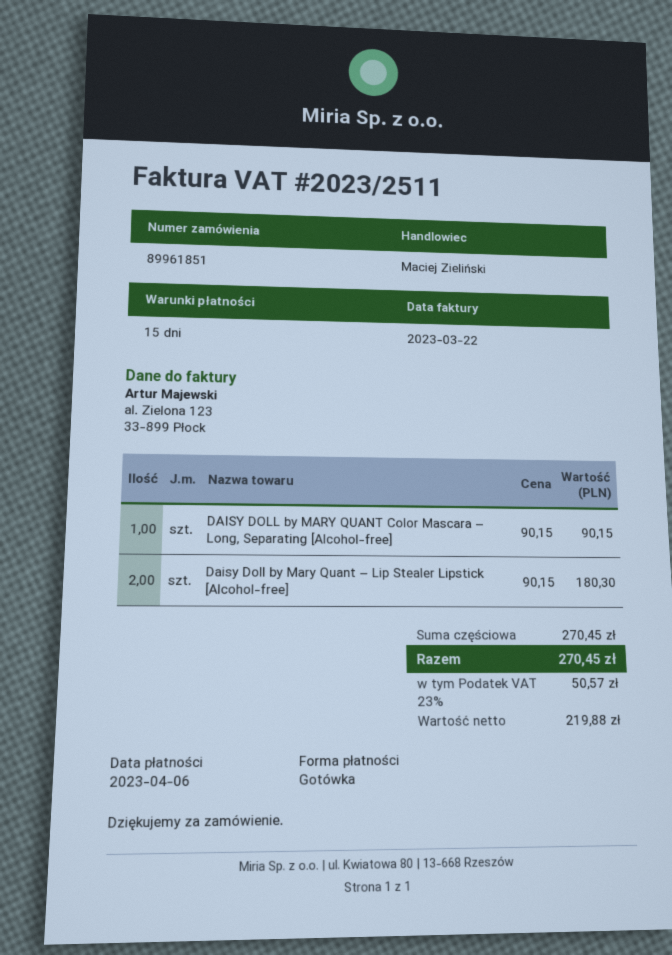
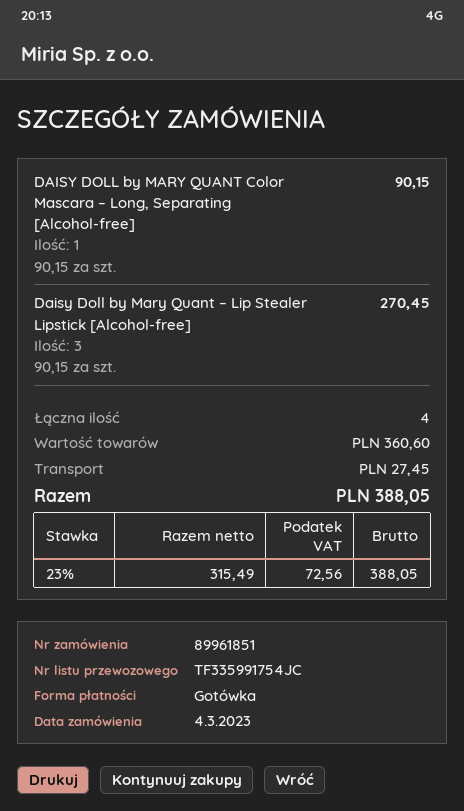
Daisy Doll by Mary Quant – Lip Stealer Lipstick [Alcohol-free]: 2 x 90.15 = 180.30 -> 3 x 90.15 = 270.45
subtotal: 270.45 -> 360.60
shipping: none -> 27.45
net: 219.88 -> 315.49
tax: 23% = 50.57 -> 23% = 72.56
total: 270.45 -> 388.05

